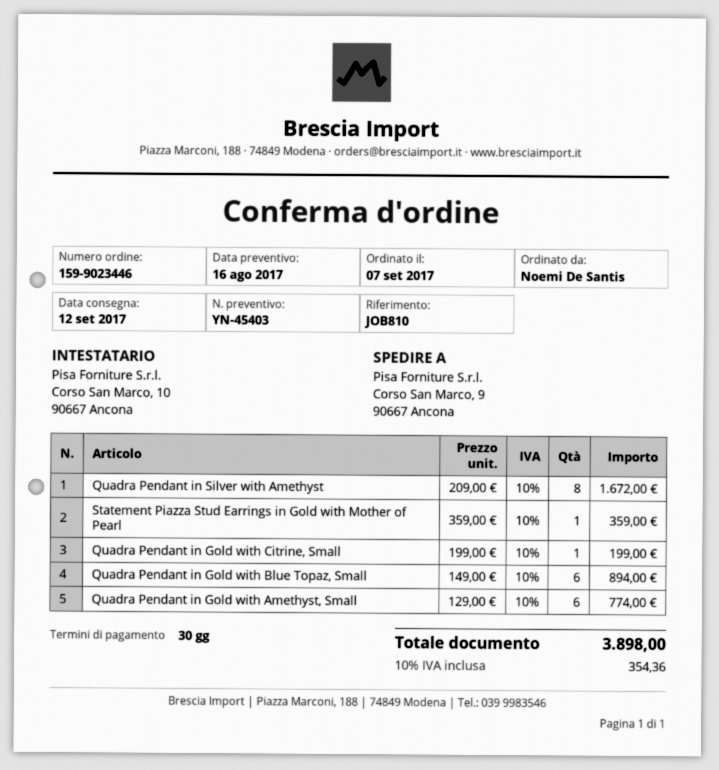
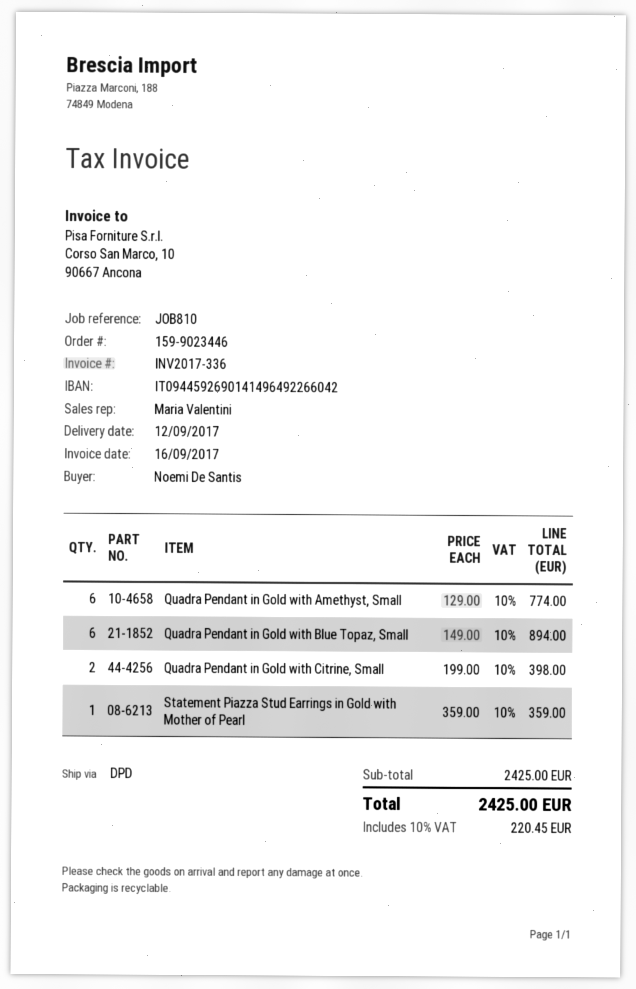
Quadra Pendant in Silver with Amethyst: 8 x 209.00 = 1672.00 -> none
Quadra Pendant in Gold with Citrine, Small: 1 x 199.00 = 199.00 -> 2 x 199.00 = 398.00
tax: 10% = 354.36 -> 10% = 220.45
total: 3898.00 -> 2425.00

